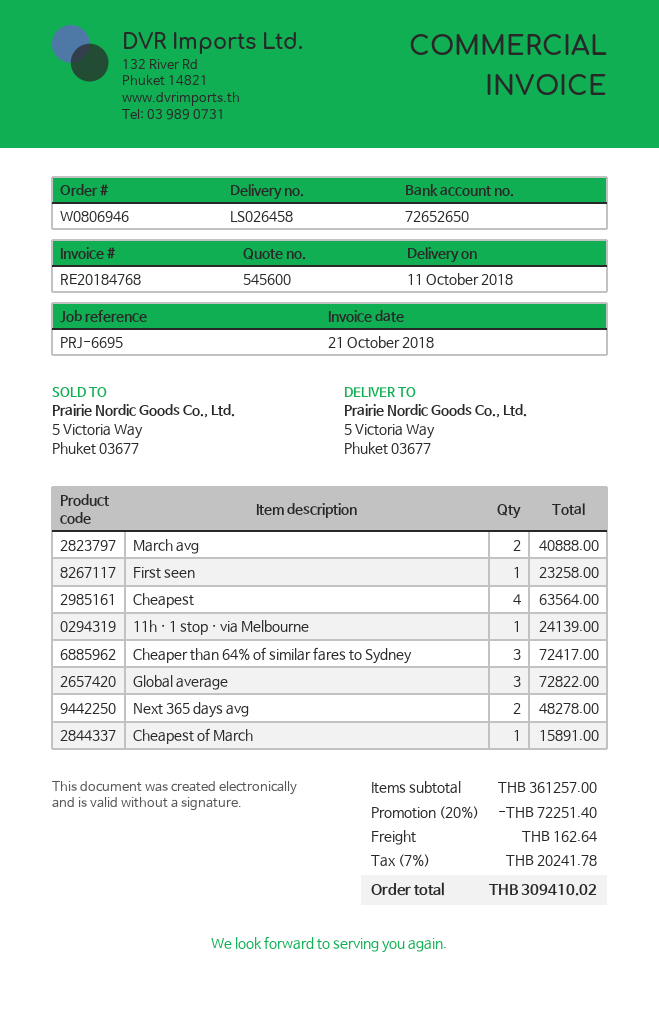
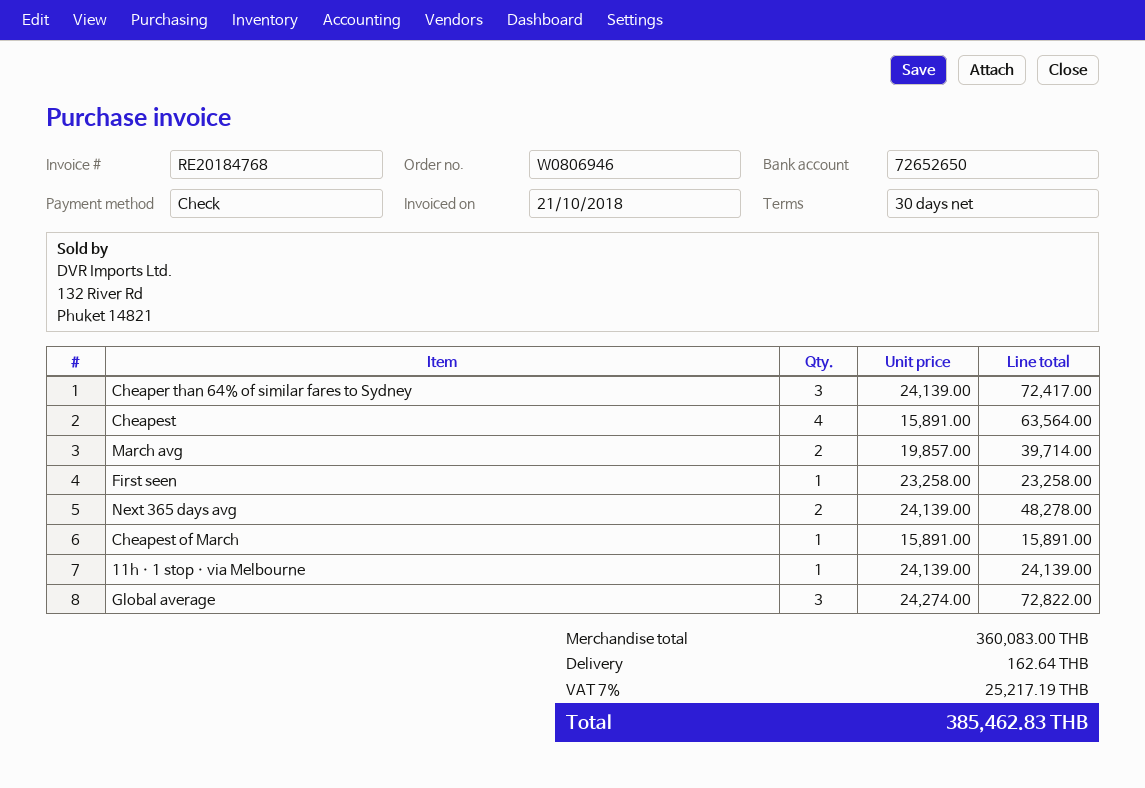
March avg: 2 for 40888.00 -> 2 for 39714.00
subtotal: 361257.00 -> 360083.00
discount: 20% = 72251.40 -> none
tax: 7% = 20241.78 -> 7% = 25217.19
total: 309410.02 -> 385462.83

